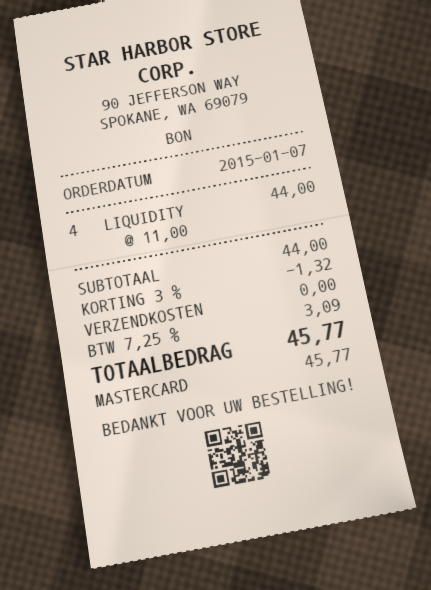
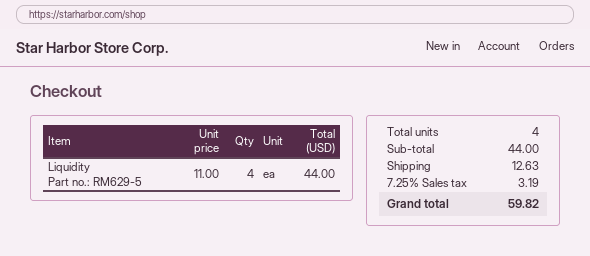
discount: 3% = 1.32 -> none
shipping: 0.00 -> 12.63
tax: 7.25% = 3.09 -> 7.25% = 3.19
total: 45.77 -> 59.82

